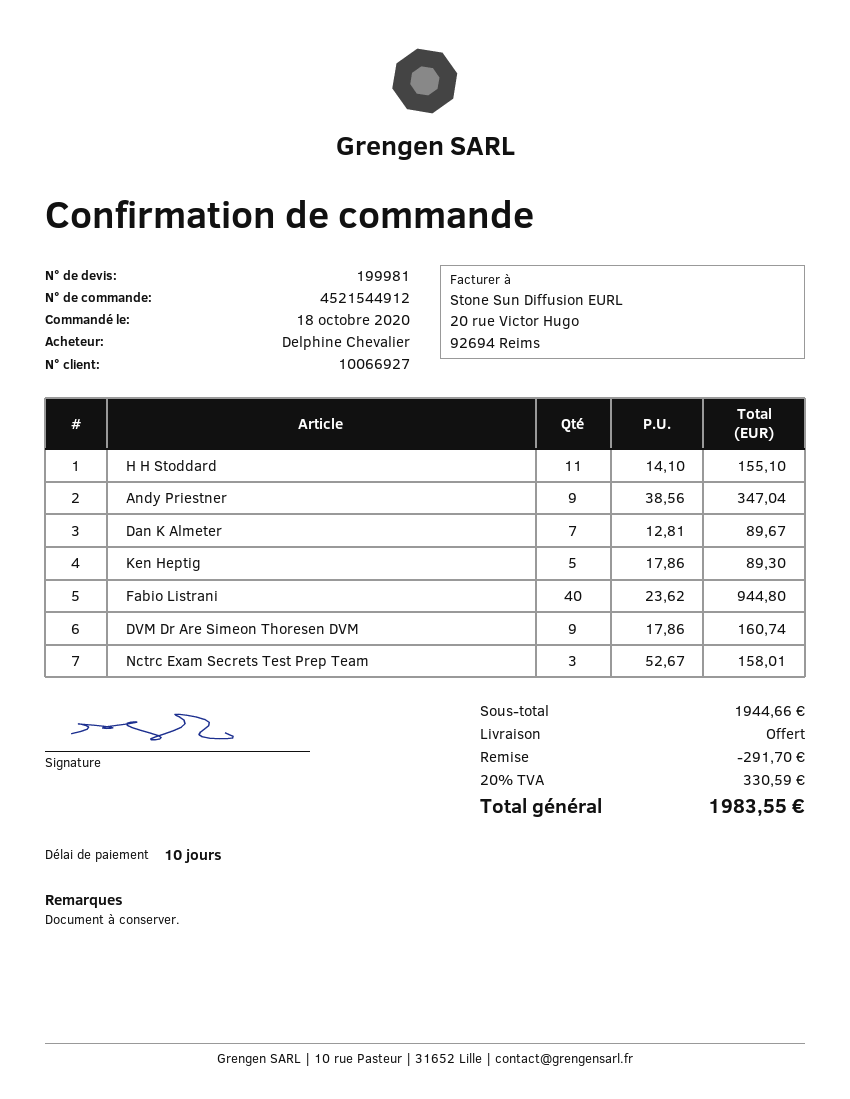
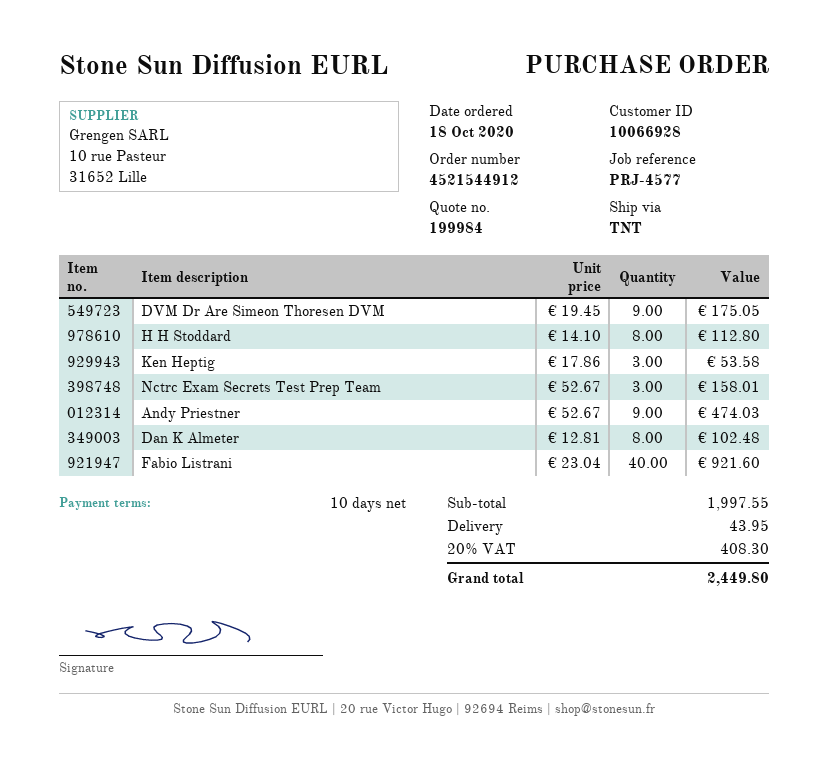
quote number: 199981 -> 199984
customer number: 10066927 -> 10066928
H H Stoddard: 11 x 14.10 = 155.10 -> 8 x 14.10 = 112.80
Andy Priestner: 9 x 38.56 = 347.04 -> 9 x 52.67 = 474.03
Dan K Almeter: 7 x 12.81 = 89.67 -> 8 x 12.81 = 102.48
Ken Heptig: 5 x 17.86 = 89.30 -> 3 x 17.86 = 53.58
Fabio Listrani: 40 x 23.62 = 944.80 -> 40 x 23.04 = 921.60
DVM Dr Are Simeon Thoresen DVM: 9 x 17.86 = 160.74 -> 9 x 19.45 = 175.05
subtotal: 1944.66 -> 1997.55
discount: 291.70 -> none
shipping: 0.00 -> 43.95
tax: 20% = 330.59 -> 20% = 408.30
total: 1983.55 -> 2449.80

